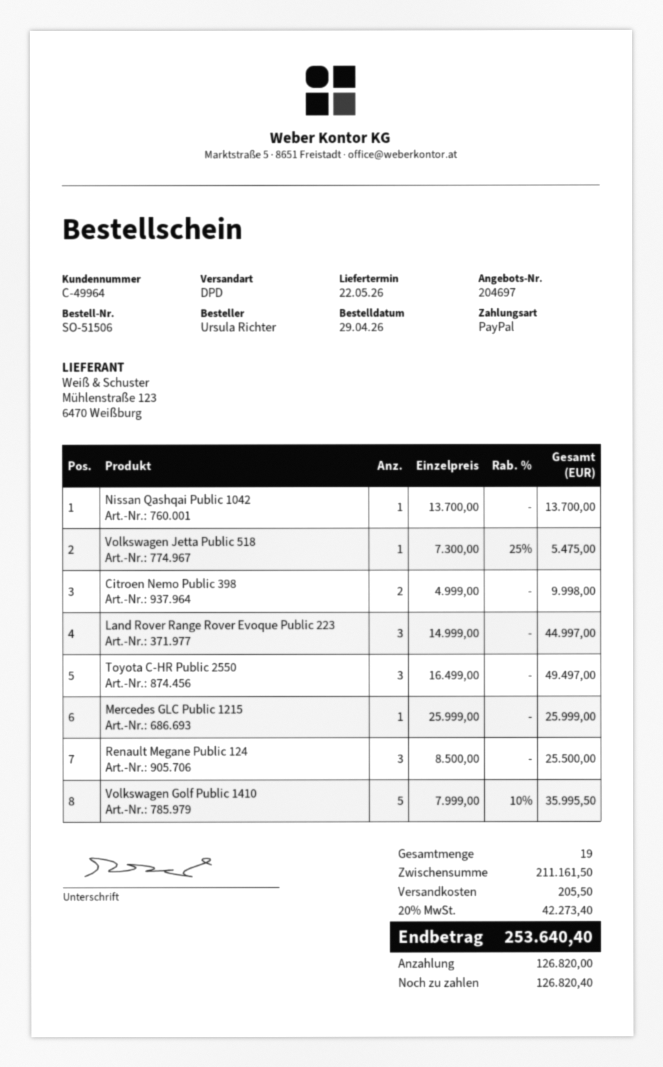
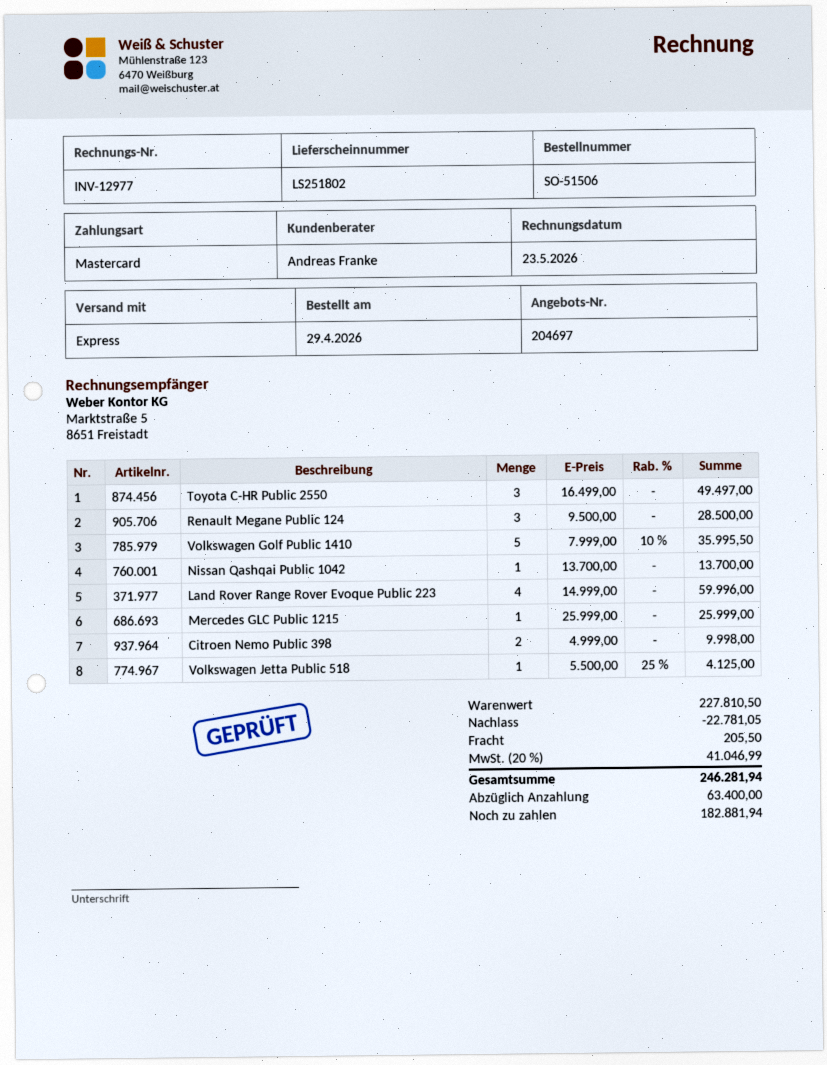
payment method: PayPal -> Mastercard
shipping method: DPD -> express
Volkswagen Jetta Public 518: 1 x 7300.00 - 25% = 5475.00 -> 1 x 5500.00 - 25% = 4125.00
Land Rover Range Rover Evoque Public 223: 3 x 14999.00 = 44997.00 -> 4 x 14999.00 = 59996.00
Renault Megane Public 124: 3 x 8500.00 = 25500.00 -> 3 x 9500.00 = 28500.00
subtotal: 211161.50 -> 227810.50
discount: none -> 22781.05
tax: 20% = 42273.40 -> 20% = 41046.99
total: 253640.40 -> 246281.94
deposit: 126820.00 -> 63400.00
balance: 126820.40 -> 182881.94

